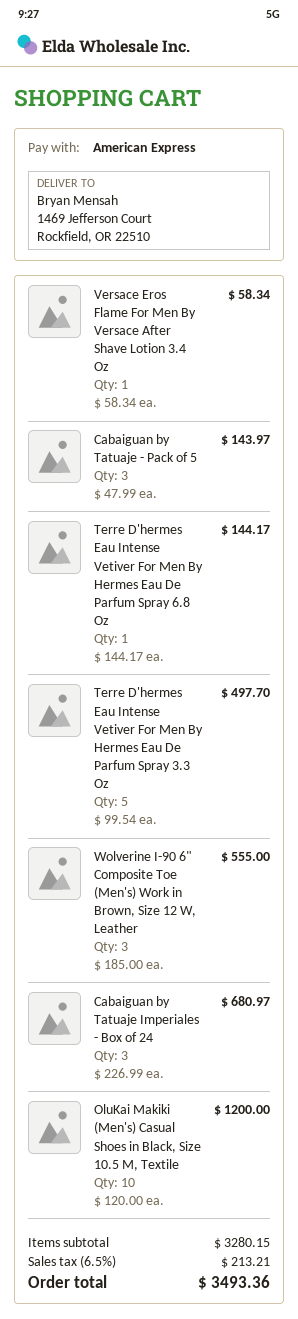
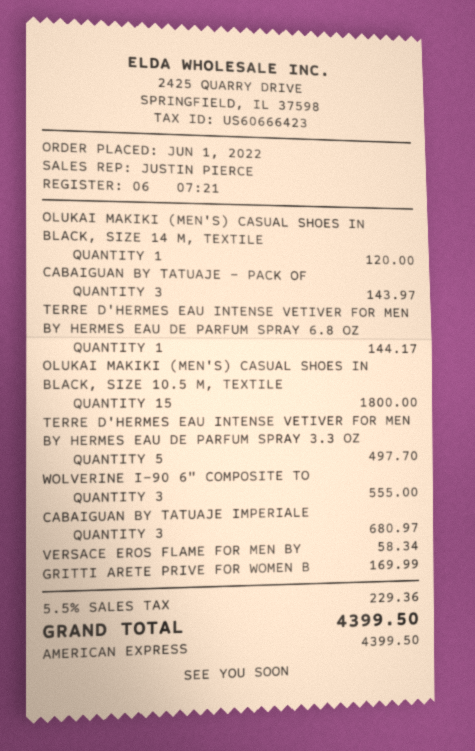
OluKai Makiki (Men's) Casual Shoes in Black, Size 10.5 M, Textile: 10 for 1200.00 -> 15 for 1800.00
OLUKAI MAKIKI (MEN'S) CASUAL SHOES IN BLACK, SIZE 14 M, TEXTILE: none -> 1 for 120.00
GRITTI ARETE PRIVE FOR WOMEN B: none -> 1 for 169.99
tax: 6.5% = 213.21 -> 5.5% = 229.36
total: 3493.36 -> 4399.50

